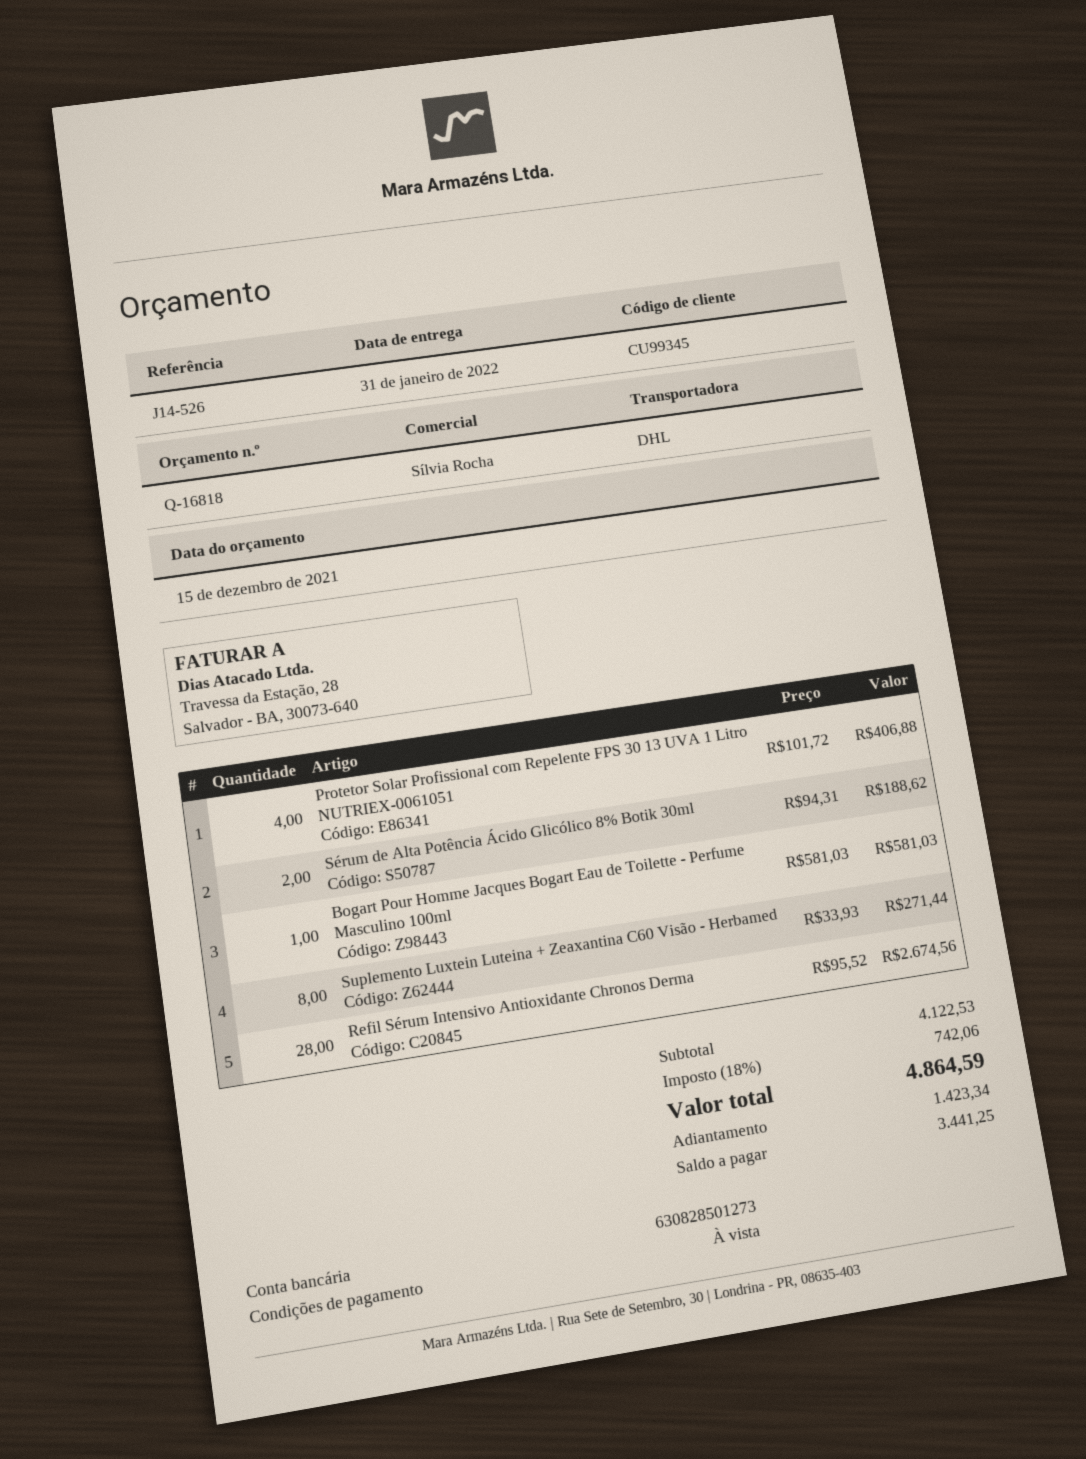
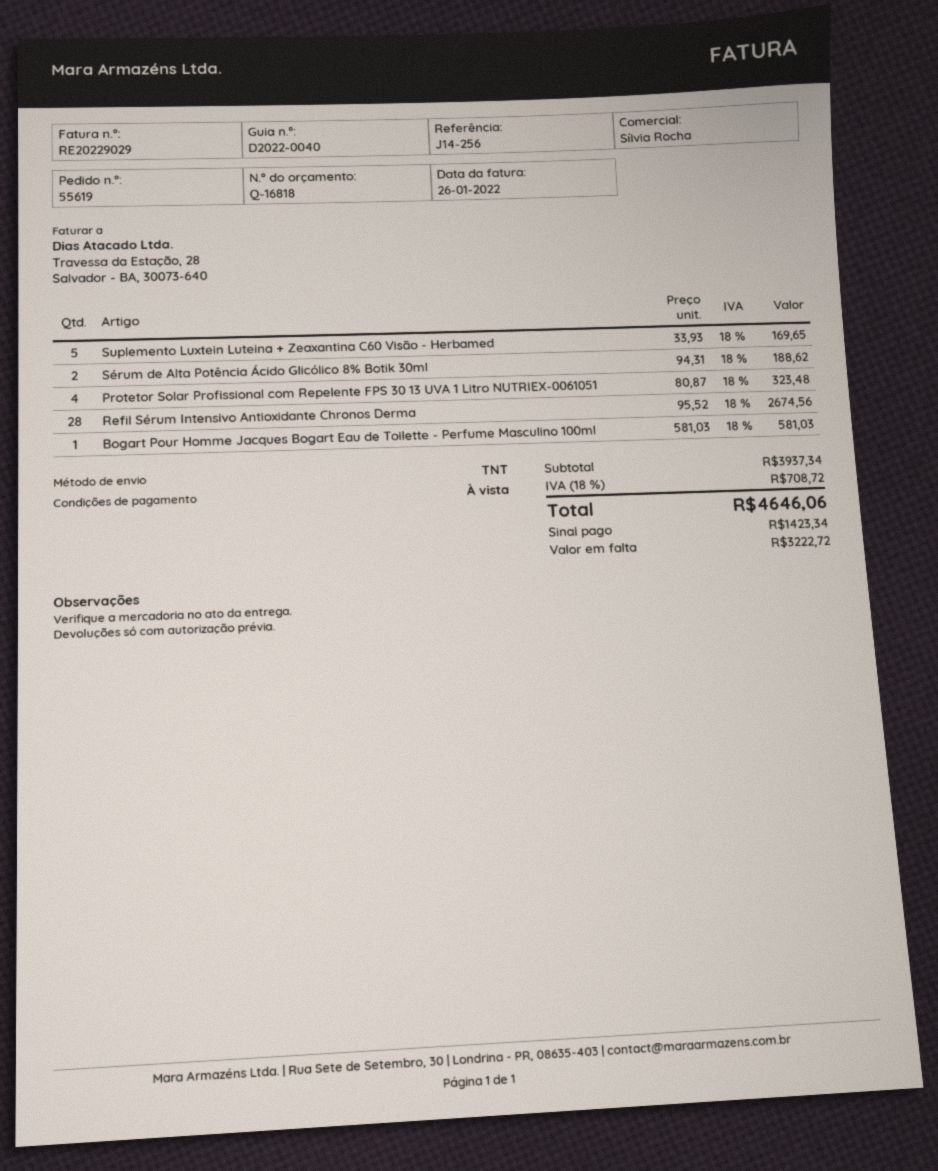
reference: J14-526 -> J14-256
shipping method: DHL -> TNT
Protetor Solar Profissional com Repelente FPS 30 13 UVA 1 Litro NUTRIEX-0061051: 4 x 101.72 = 406.88 -> 4 x 80.87 = 323.48
Suplemento Luxtein Luteina + Zeaxantina C60 Visão - Herbamed: 8 x 33.93 = 271.44 -> 5 x 33.93 = 169.65
subtotal: 4122.53 -> 3937.34
tax: 18% = 742.06 -> 18% = 708.72
total: 4864.59 -> 4646.06
balance: 3441.25 -> 3222.72

